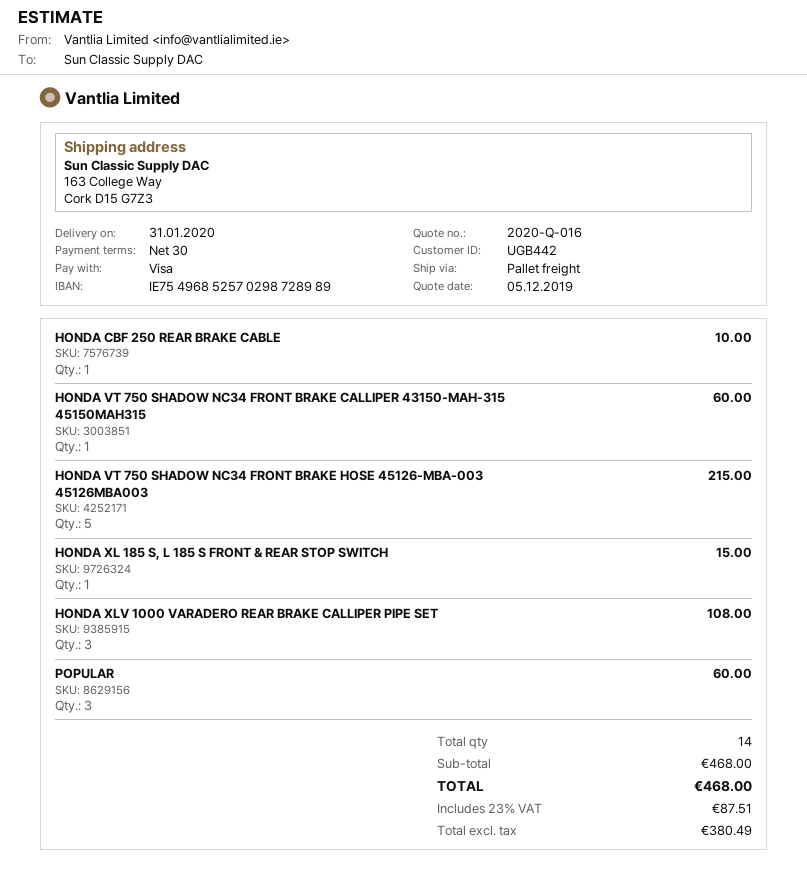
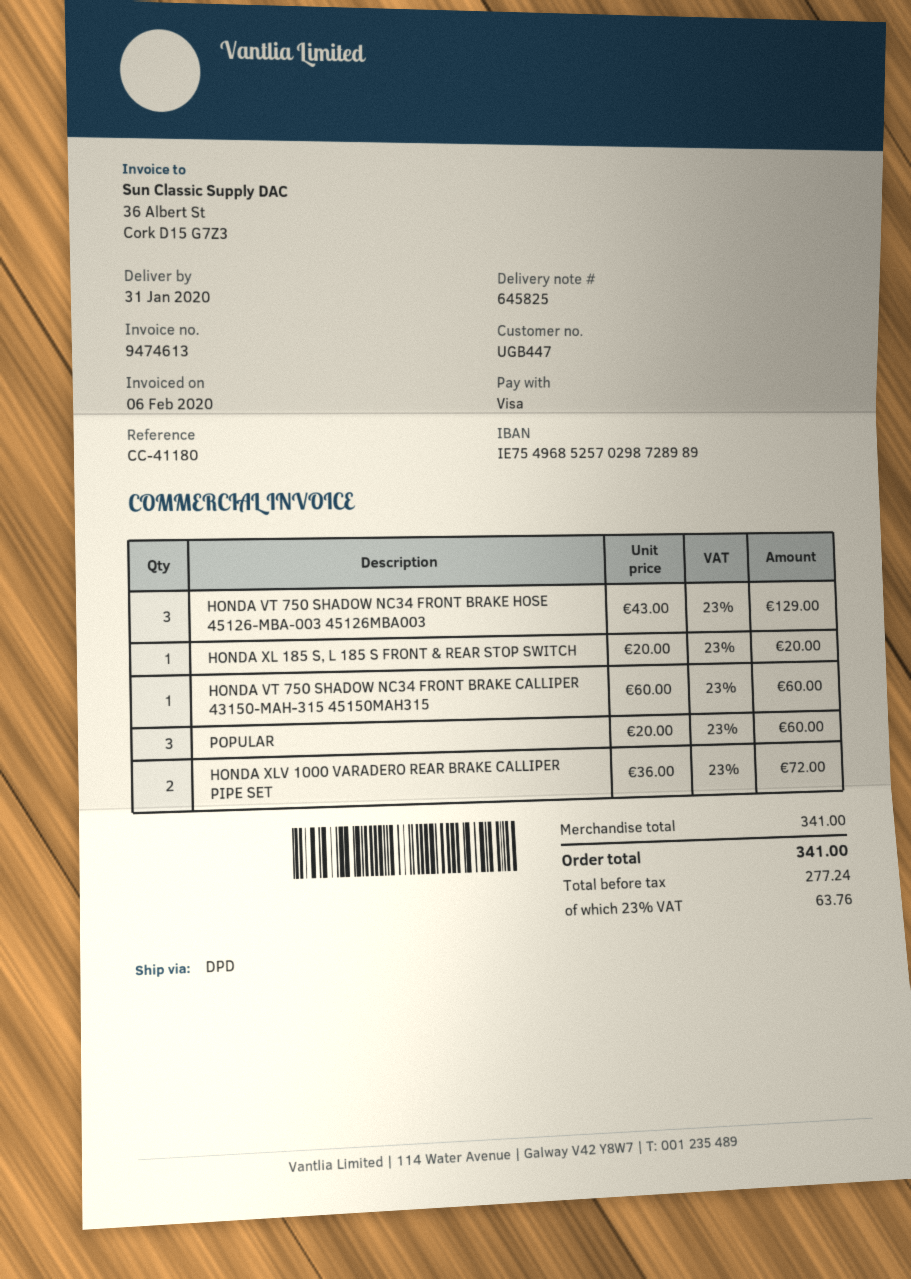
customer number: UGB442 -> UGB447
shipping method: pallet freight -> DPD
HONDA CBF 250 REAR BRAKE CABLE: 1 for 10.00 -> none
HONDA VT 750 SHADOW NC34 FRONT BRAKE HOSE 45126-MBA-003 45126MBA003: 5 for 215.00 -> 3 for 129.00
HONDA XL 185 S, L 185 S FRONT & REAR STOP SWITCH: 1 for 15.00 -> 1 for 20.00
HONDA XLV 1000 VARADERO REAR BRAKE CALLIPER PIPE SET: 3 for 108.00 -> 2 for 72.00
subtotal: 468.00 -> 341.00
net: 380.49 -> 277.24
tax: 23% = 87.51 -> 23% = 63.76
total: 468.00 -> 341.00

